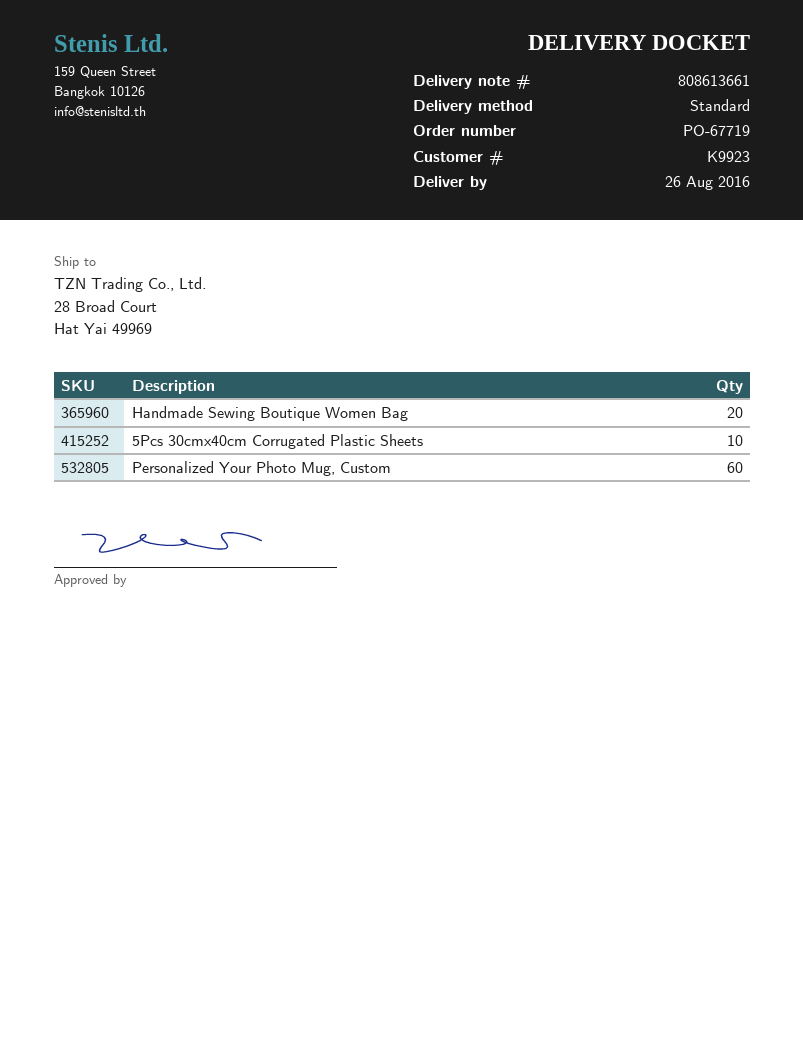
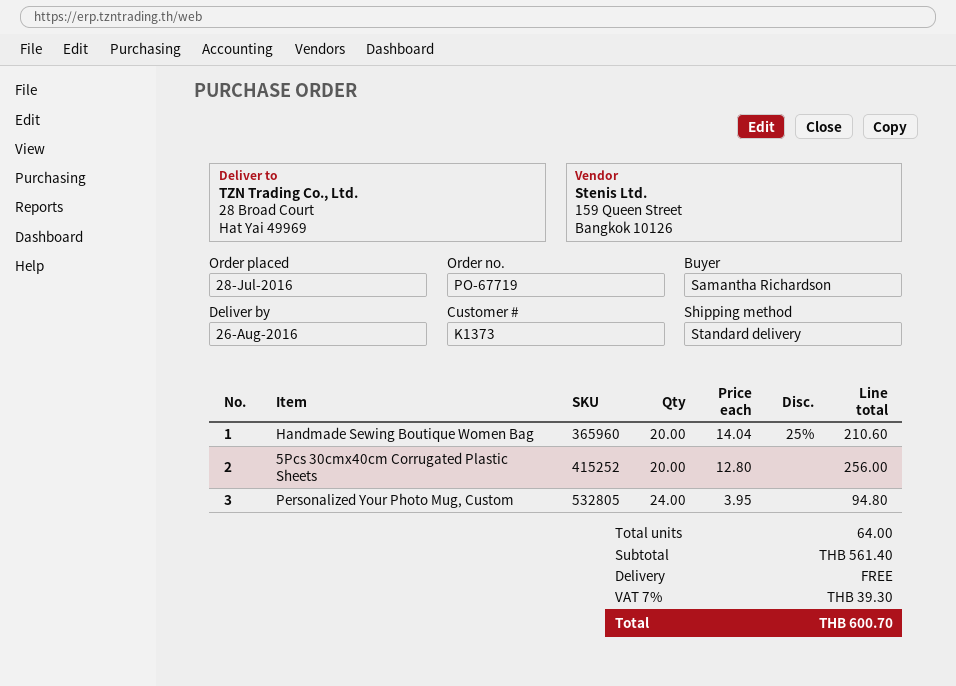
customer number: K9923 -> K1373
5Pcs 30cmx40cm Corrugated Plastic Sheets: 10 -> 20
Personalized Your Photo Mug, Custom: 60 -> 24

